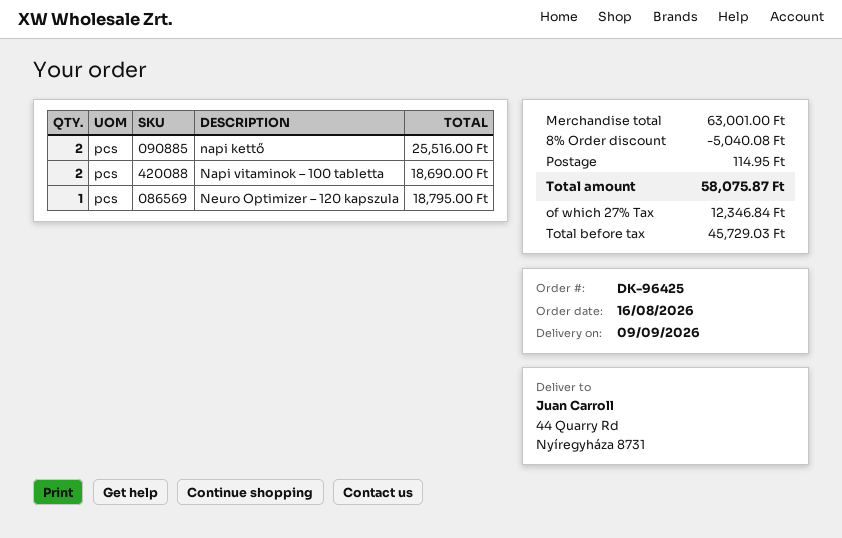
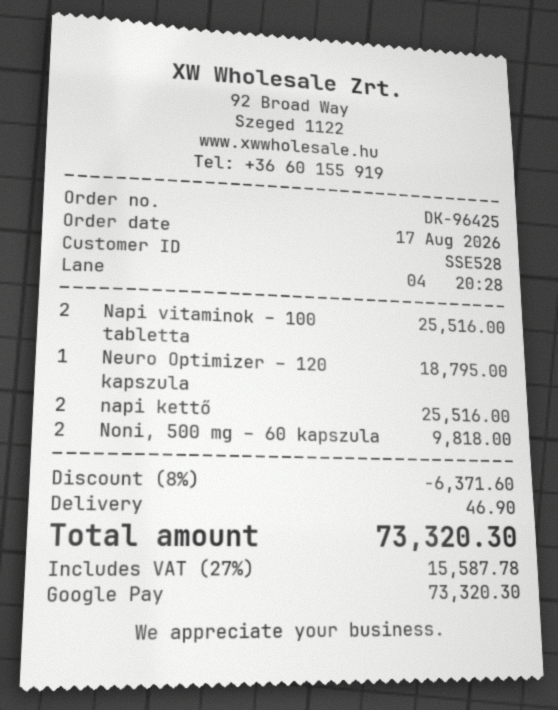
order date: 2026-08-16 -> 2026-08-17
Napi vitaminok – 100 tabletta: 2 for 18690.00 -> 2 for 25516.00
Noni, 500 mg – 60 kapszula: none -> 2 for 9818.00
discount: 8% = 5040.08 -> 8% = 6371.60
shipping: 114.95 -> 46.90
tax: 27% = 12346.84 -> 27% = 15587.78
total: 58075.87 -> 73320.30

